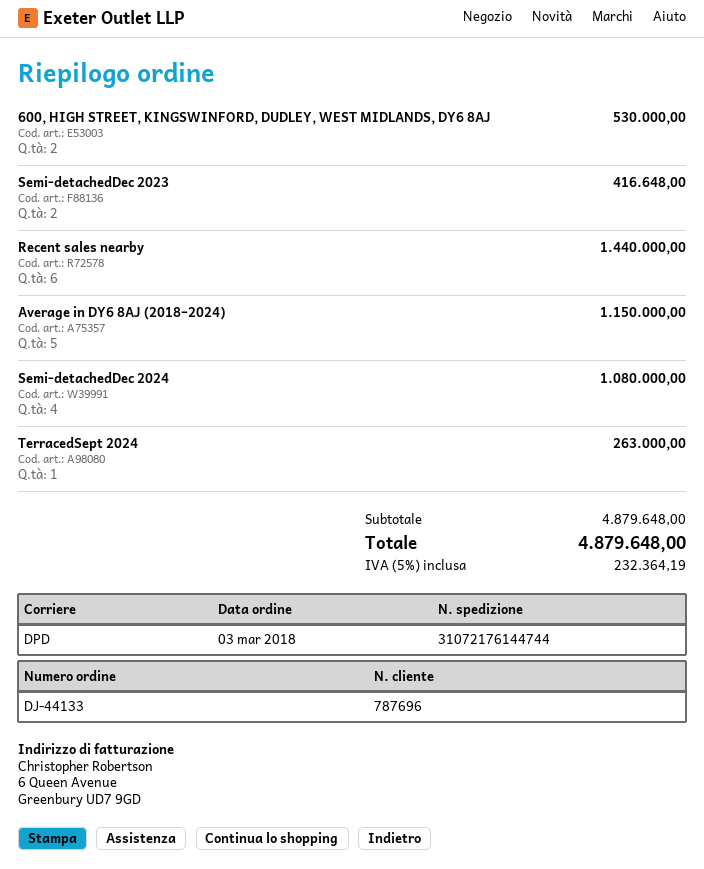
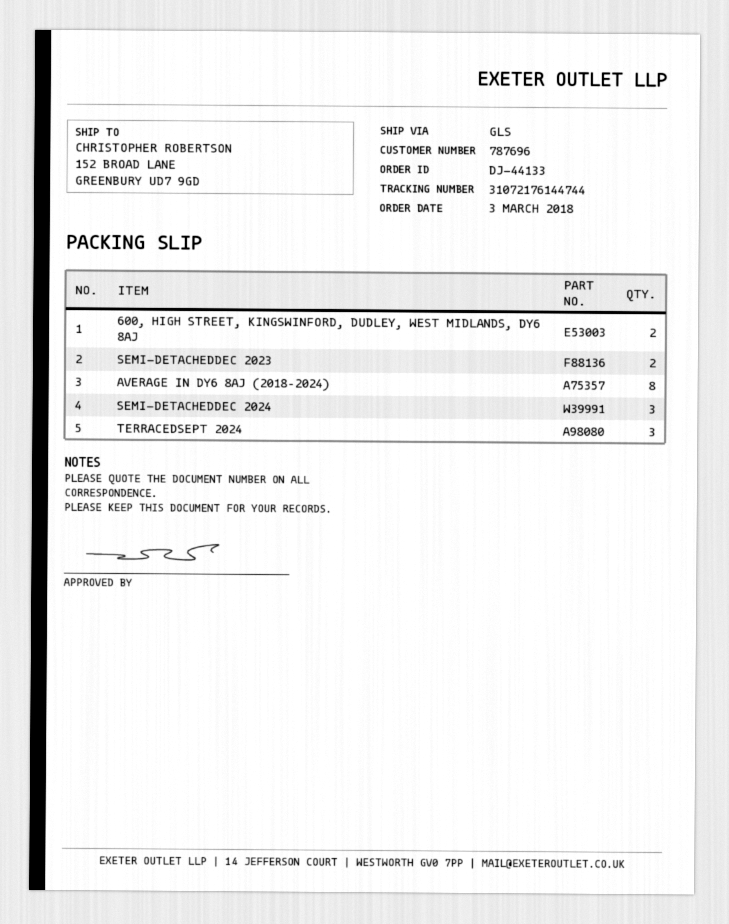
shipping method: DPD -> GLS
Recent sales nearby: 6 -> none
Average in DY6 8AJ (2018–2024): 5 -> 8
Semi-detachedDec 2024: 4 -> 3
TerracedSept 2024: 1 -> 3

